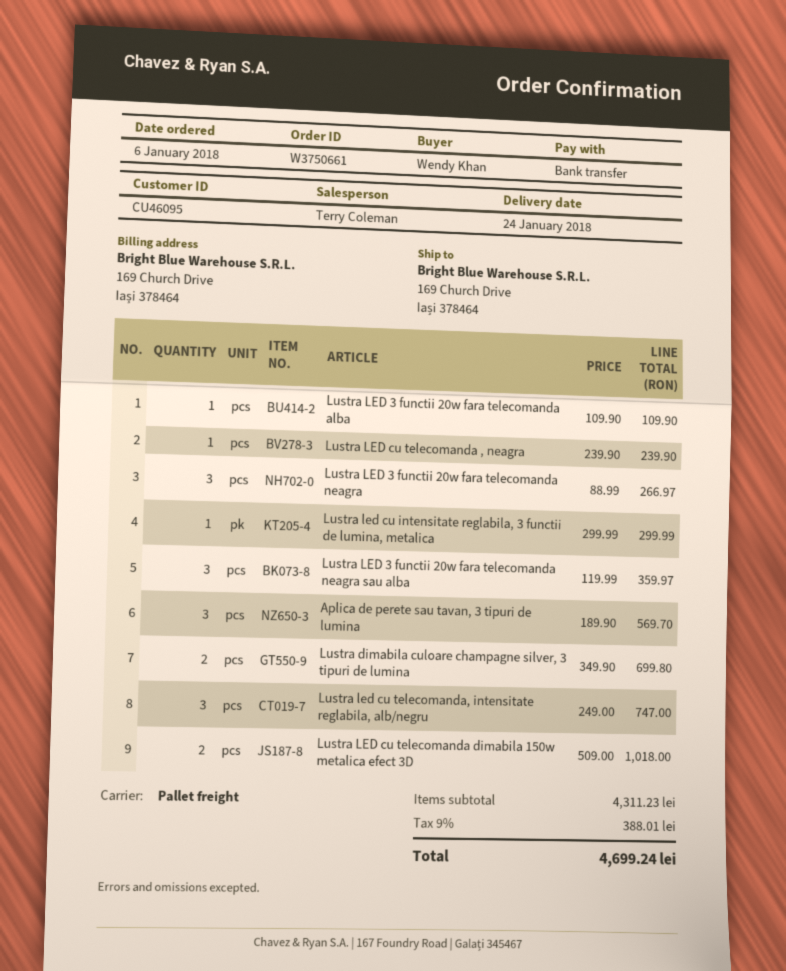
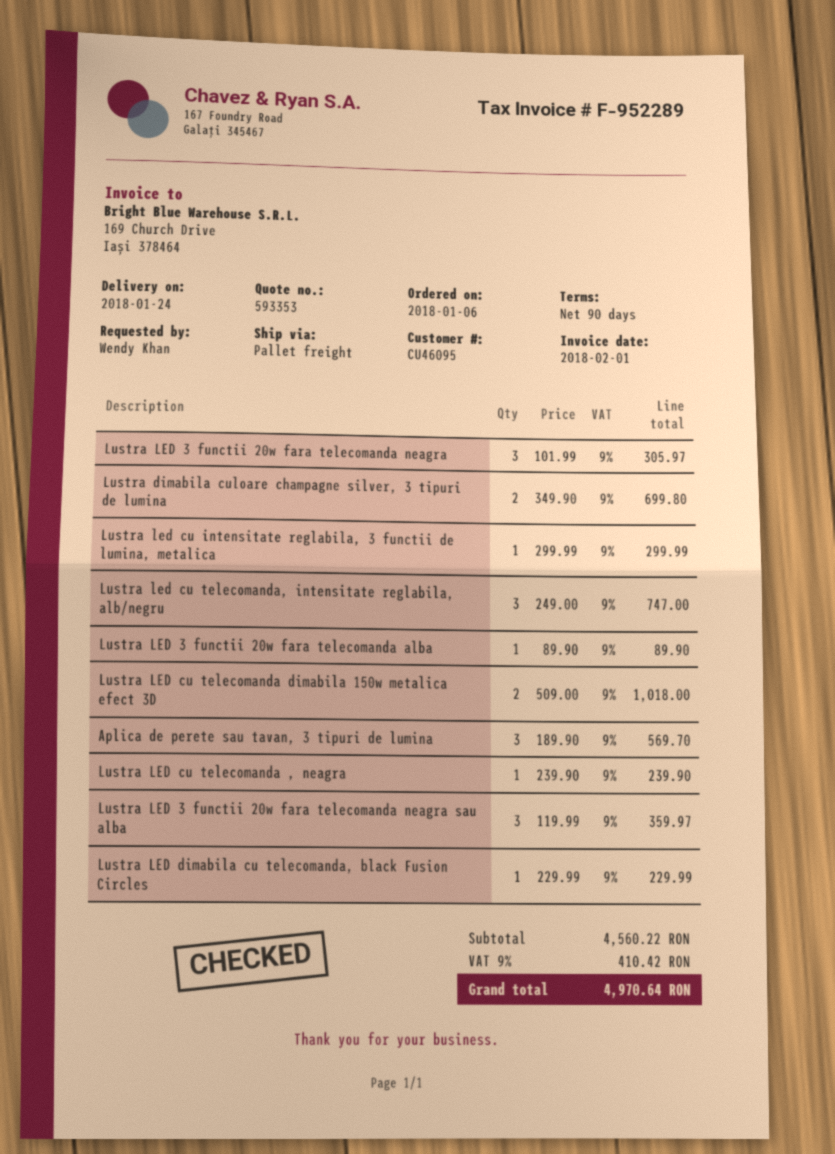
Lustra LED 3 functii 20w fara telecomanda alba: 1 x 109.90 = 109.90 -> 1 x 89.90 = 89.90
Lustra LED 3 functii 20w fara telecomanda neagra: 3 x 88.99 = 266.97 -> 3 x 101.99 = 305.97
Lustra LED dimabila cu telecomanda, black Fusion Circles: none -> 1 x 229.99 = 229.99
subtotal: 4311.23 -> 4560.22
tax: 9% = 388.01 -> 9% = 410.42
total: 4699.24 -> 4970.64

